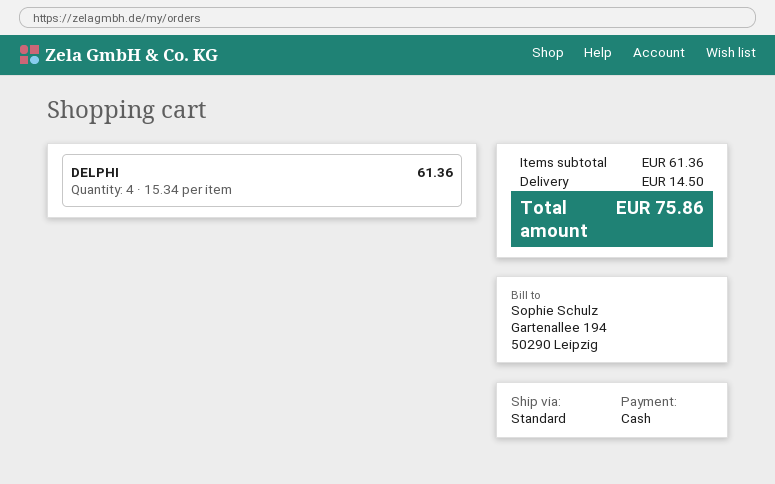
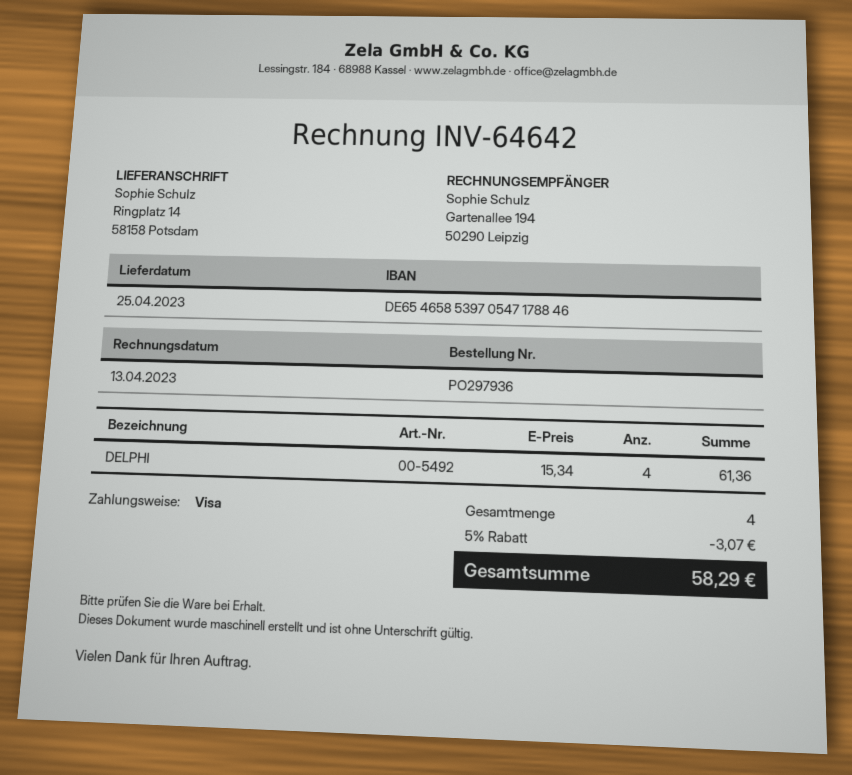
payment method: cash -> Visa
discount: none -> 5% = 3.07
shipping: 14.50 -> none
total: 75.86 -> 58.29

